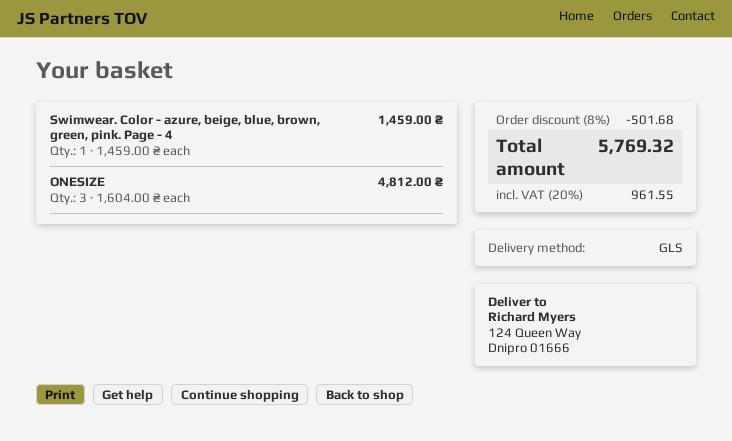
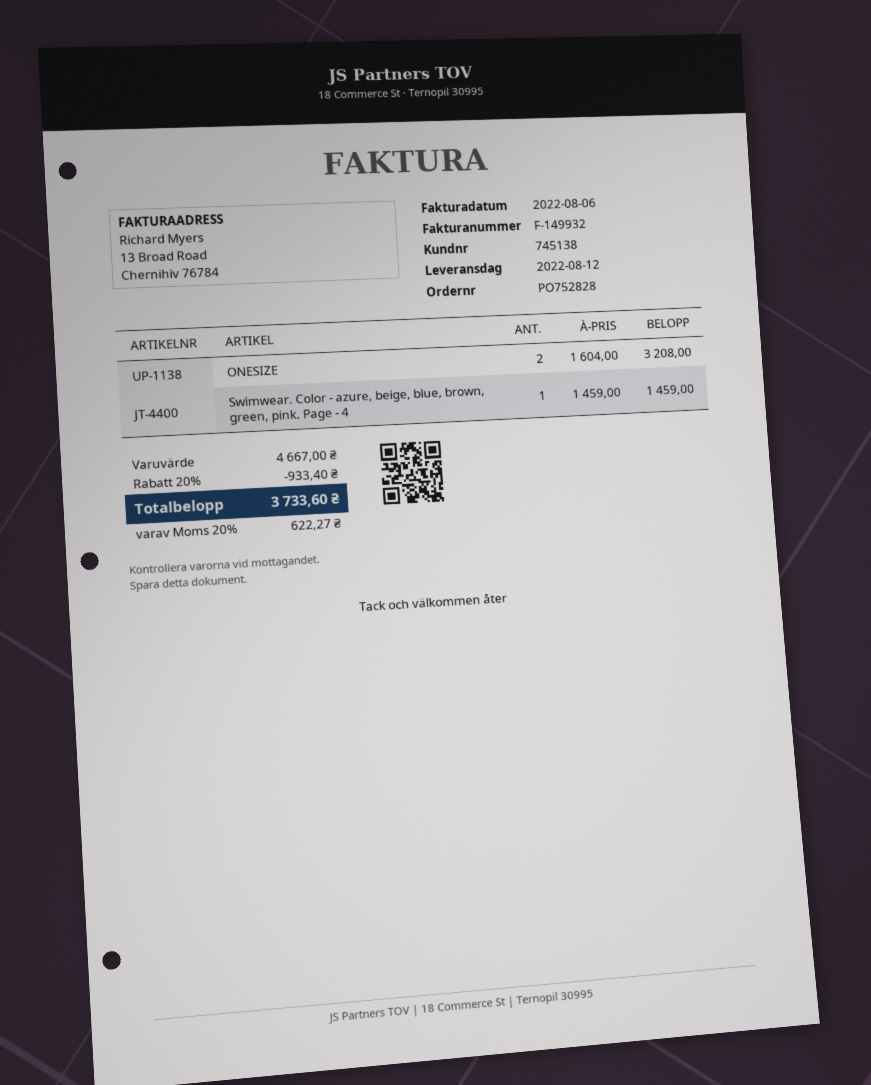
ONESIZE: 3 x 1604.00 = 4812.00 -> 2 x 1604.00 = 3208.00
discount: 8% = 501.68 -> 20% = 933.40
tax: 20% = 961.55 -> 20% = 622.27
total: 5769.32 -> 3733.60

